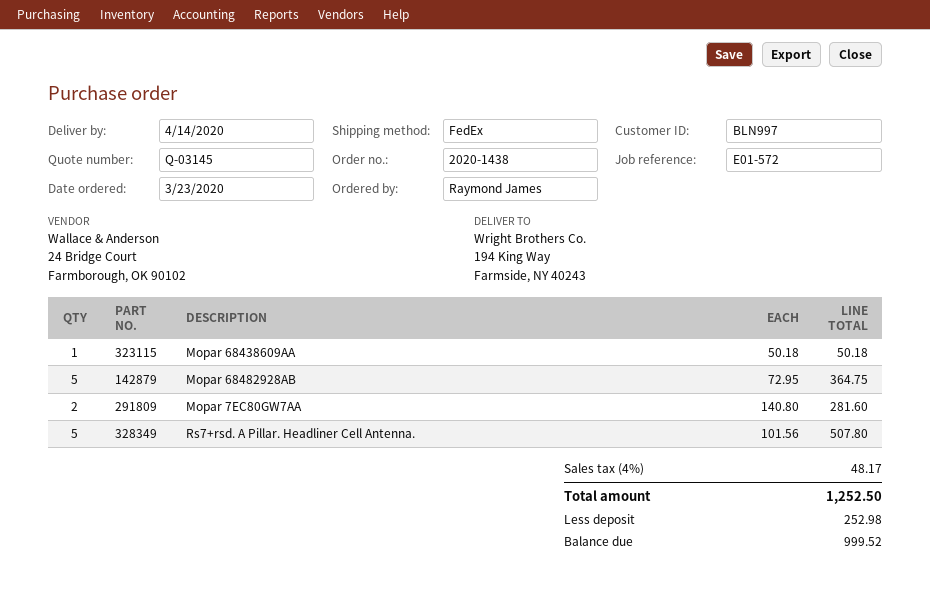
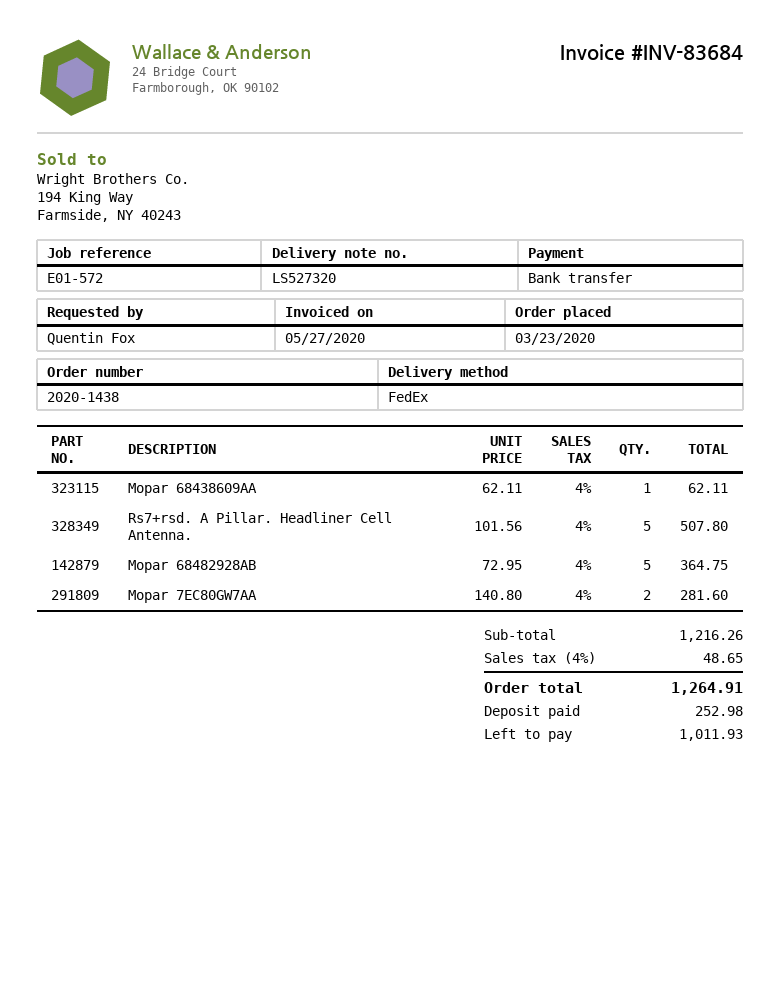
ordered by: Raymond James -> Quentin Fox
Mopar 68438609AA: 1 x 50.18 = 50.18 -> 1 x 62.11 = 62.11
tax: 4% = 48.17 -> 4% = 48.65
total: 1252.50 -> 1264.91
balance: 999.52 -> 1011.93

